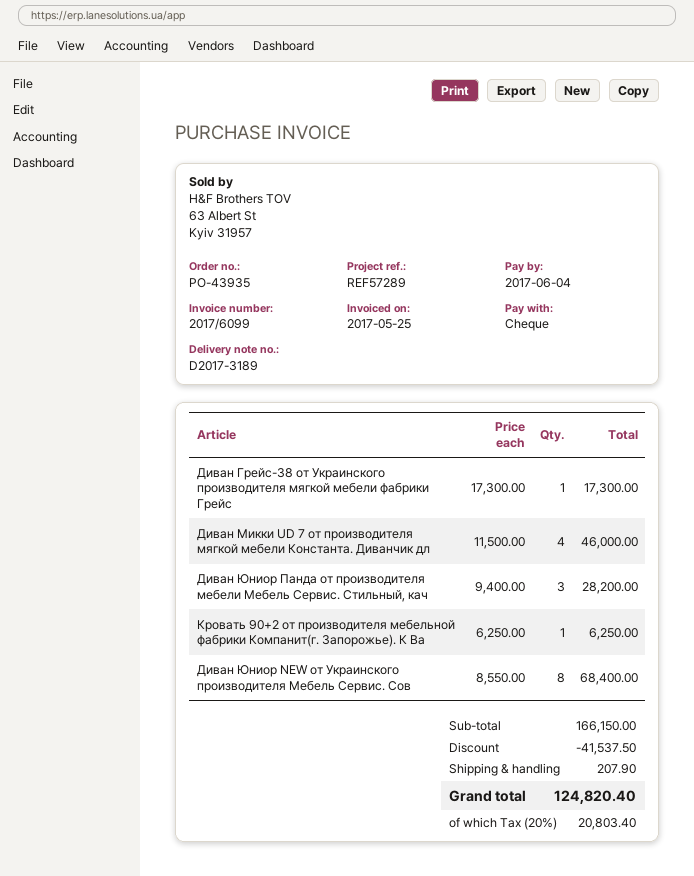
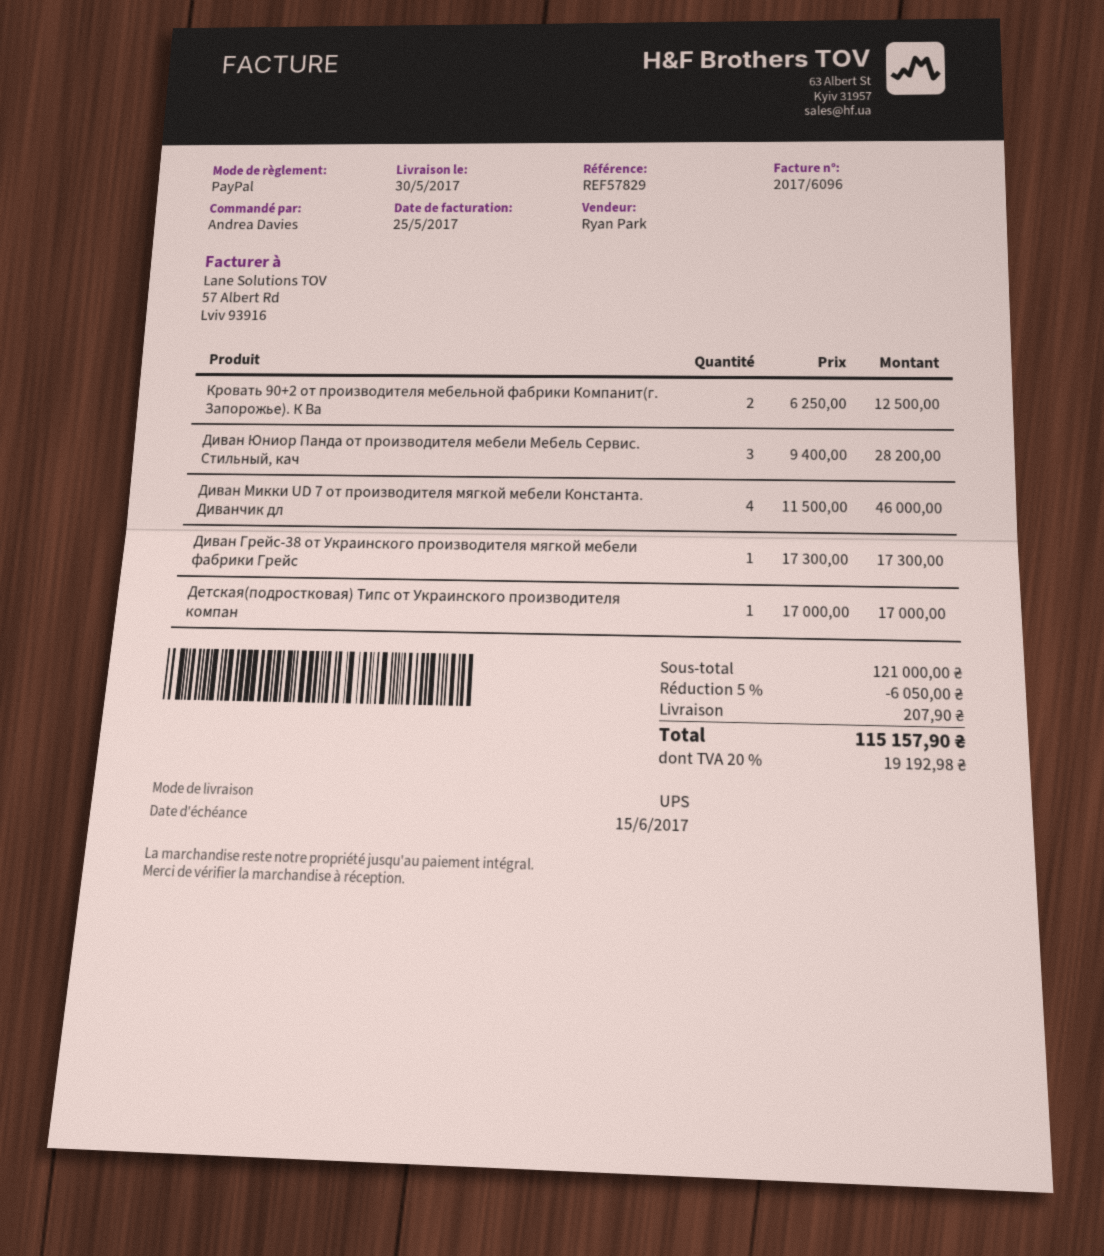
invoice number: 2017/6099 -> 2017/6096
due date: 2017-06-04 -> 2017-06-15
reference: REF57289 -> REF57829
payment method: cheque -> PayPal
Кровать 90+2 от производителя мебельной фабрики Компанит(г. Запорожье). К Ва: 1 x 6250.00 = 6250.00 -> 2 x 6250.00 = 12500.00
Диван Юниор NEW от Украинского производителя Мебель Сервис. Сов: 8 x 8550.00 = 68400.00 -> none
Детская(подростковая) Типс от Украинского производителя компан: none -> 1 x 17000.00 = 17000.00
subtotal: 166150.00 -> 121000.00
discount: 41537.50 -> 6050.00
tax: 20% = 20803.40 -> 20% = 19192.98
total: 124820.40 -> 115157.90

